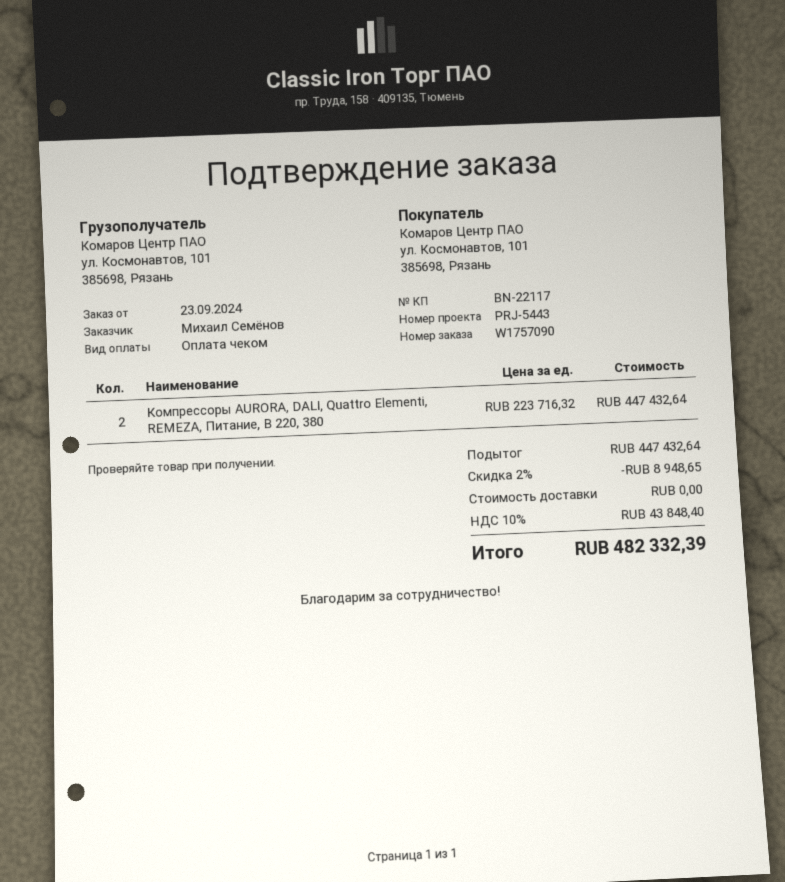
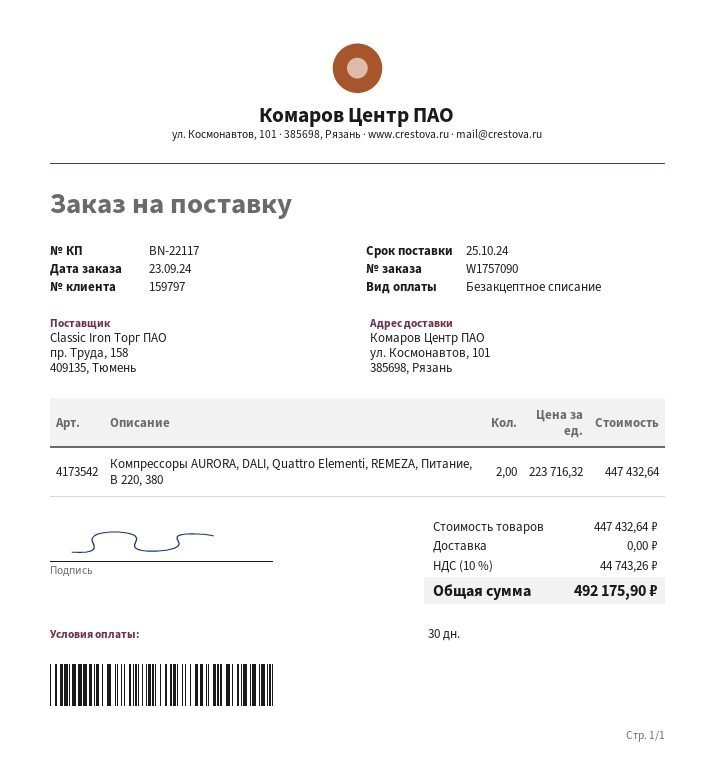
payment method: cheque -> direct debit
discount: 2% = 8948.65 -> none
tax: 10% = 43848.40 -> 10% = 44743.26
total: 482332.39 -> 492175.90

